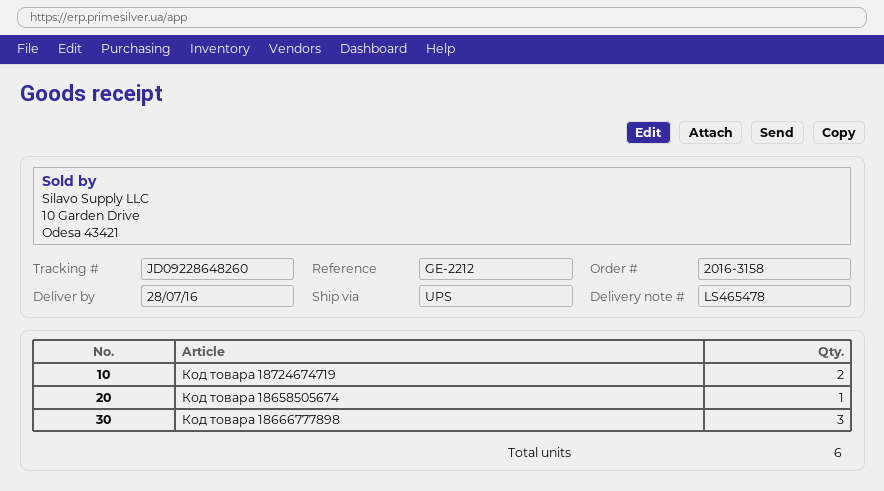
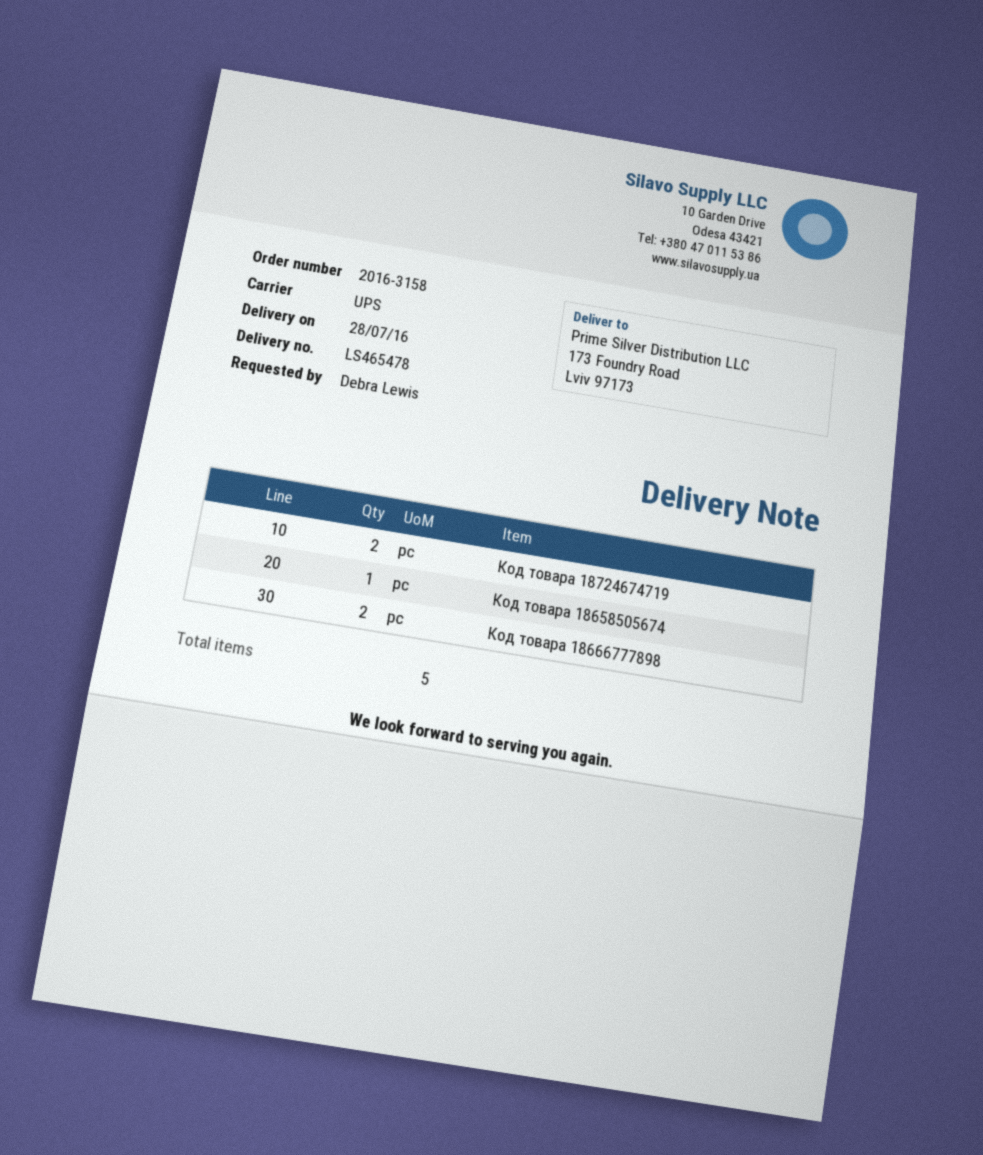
Код товара 18666777898: 3 -> 2
total quantity: 6 -> 5

